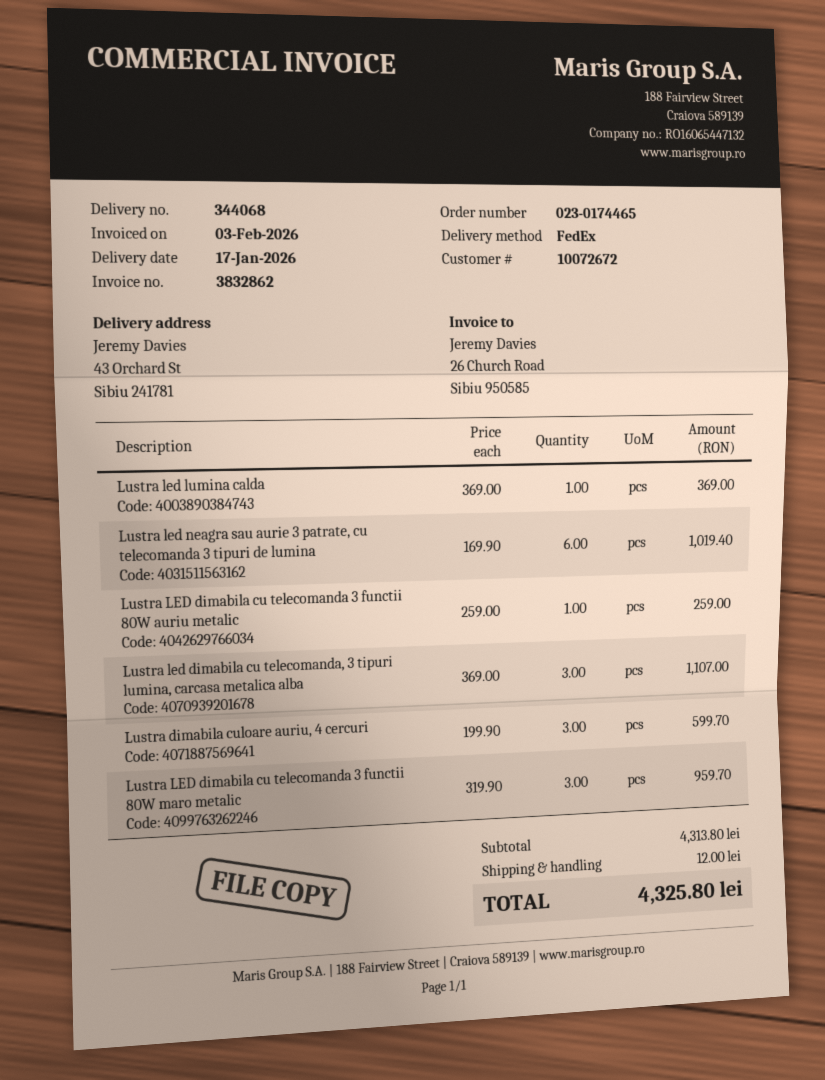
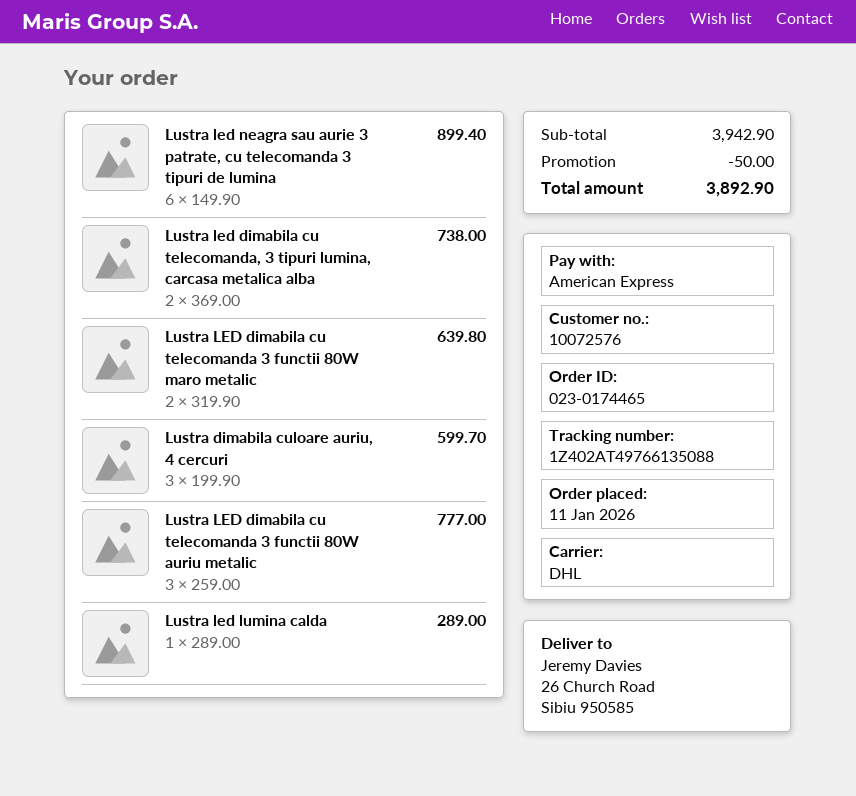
customer number: 10072672 -> 10072576
shipping method: FedEx -> DHL
ship to: 43 Orchard St, Sibiu 241781 -> 26 Church Road, Sibiu 950585
Lustra led lumina calda: 1 x 369.00 = 369.00 -> 1 x 289.00 = 289.00
Lustra led neagra sau aurie 3 patrate, cu telecomanda 3 tipuri de lumina: 6 x 169.90 = 1019.40 -> 6 x 149.90 = 899.40
Lustra LED dimabila cu telecomanda 3 functii 80W auriu metalic: 1 x 259.00 = 259.00 -> 3 x 259.00 = 777.00
Lustra led dimabila cu telecomanda, 3 tipuri lumina, carcasa metalica alba: 3 x 369.00 = 1107.00 -> 2 x 369.00 = 738.00
Lustra LED dimabila cu telecomanda 3 functii 80W maro metalic: 3 x 319.90 = 959.70 -> 2 x 319.90 = 639.80
subtotal: 4313.80 -> 3942.90
discount: none -> 50.00
shipping: 12.00 -> none
total: 4325.80 -> 3892.90

